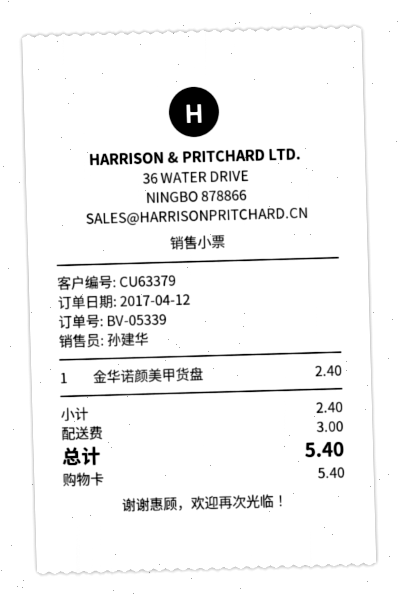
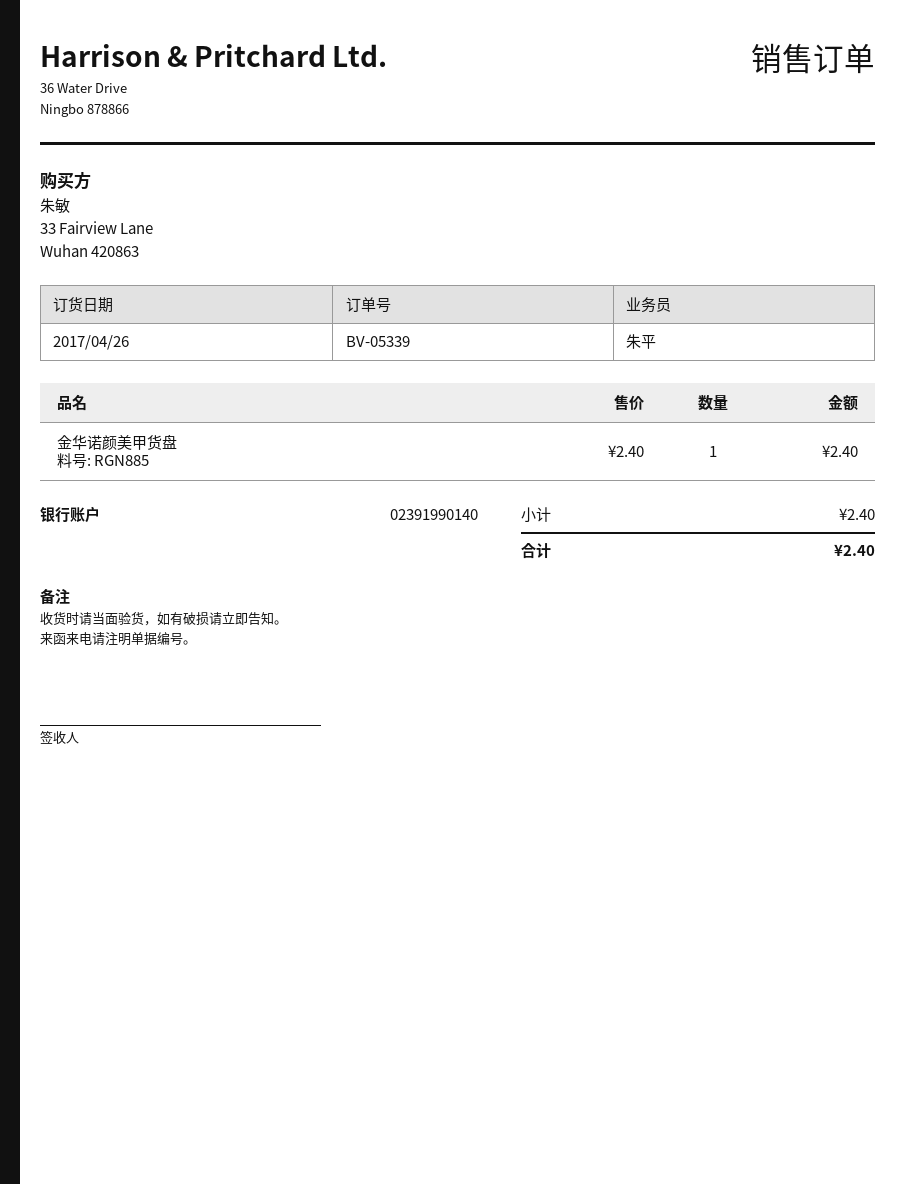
order date: 2017-04-12 -> 2017-04-26
sales rep: 孙建华 -> 朱平
shipping: 3.00 -> none
total: 5.40 -> 2.40

